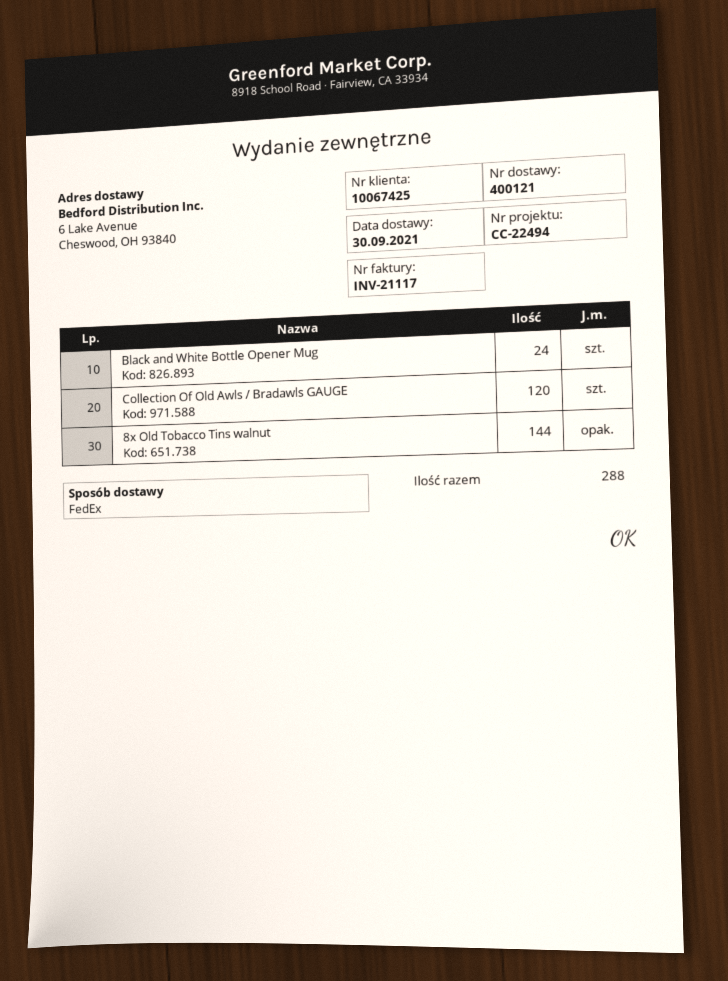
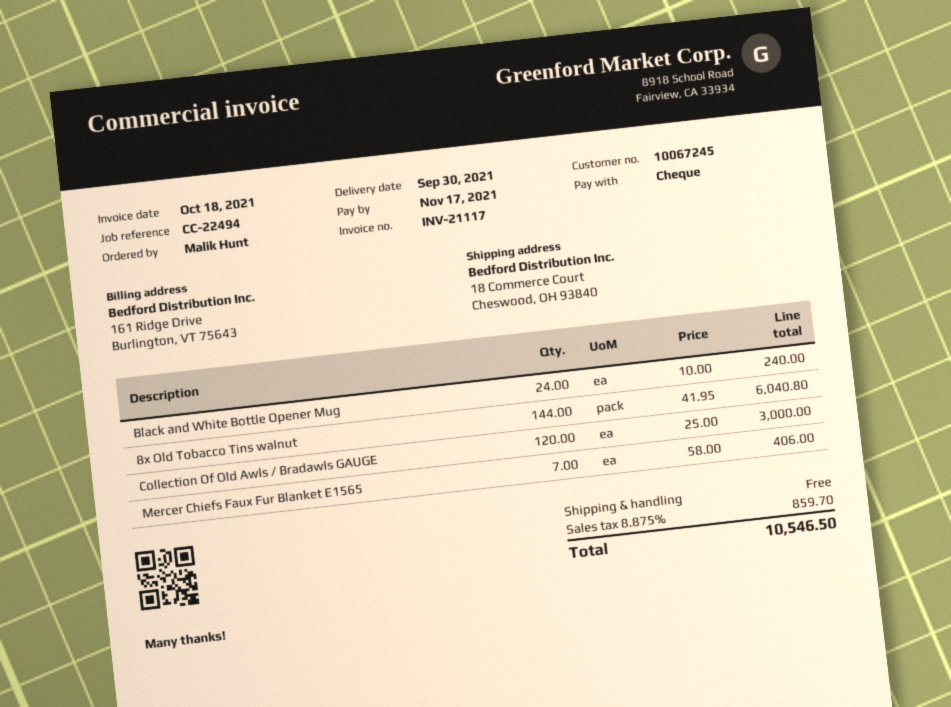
customer number: 10067425 -> 10067245
ship to: 6 Lake Avenue, Cheswood, OH 93840 -> 18 Commerce Court, Cheswood, OH 93840
Mercer Chiefs Faux Fur Blanket E1565: none -> 7

